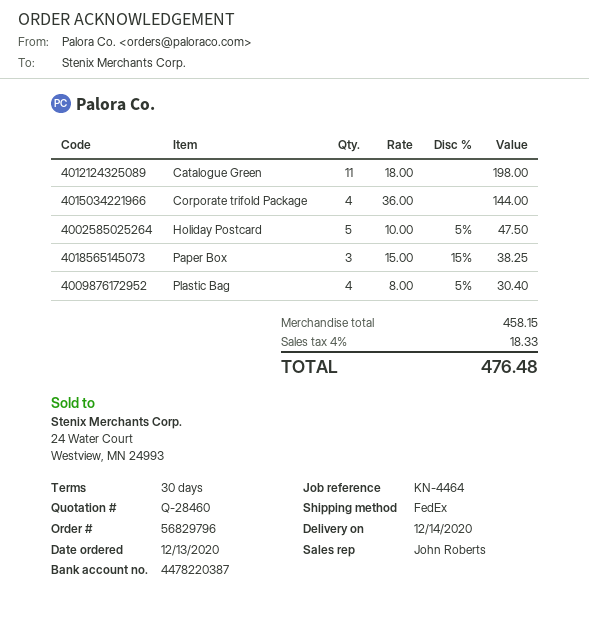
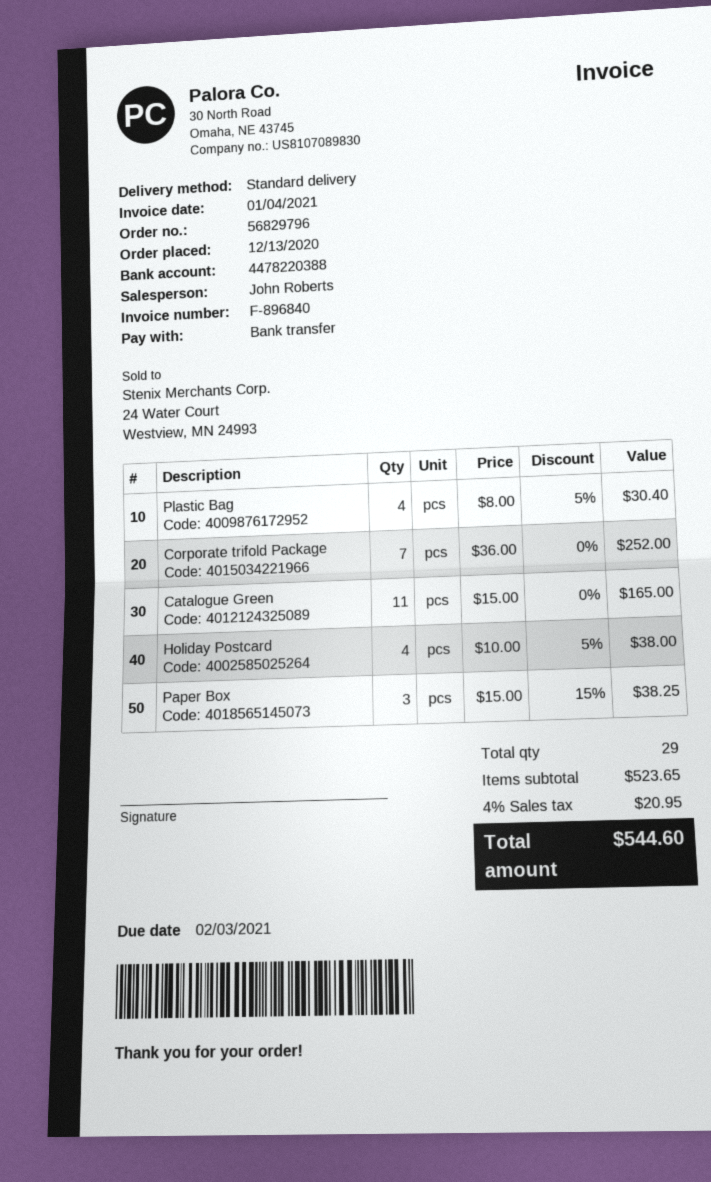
bank account: 4478220387 -> 4478220388
shipping method: FedEx -> standard
Catalogue Green: 11 x 18.00 = 198.00 -> 11 x 15.00 = 165.00
Corporate trifold Package: 4 x 36.00 = 144.00 -> 7 x 36.00 = 252.00
Holiday Postcard: 5 x 10.00 - 5% = 47.50 -> 4 x 10.00 - 5% = 38.00
subtotal: 458.15 -> 523.65
tax: 4% = 18.33 -> 4% = 20.95
total: 476.48 -> 544.60

